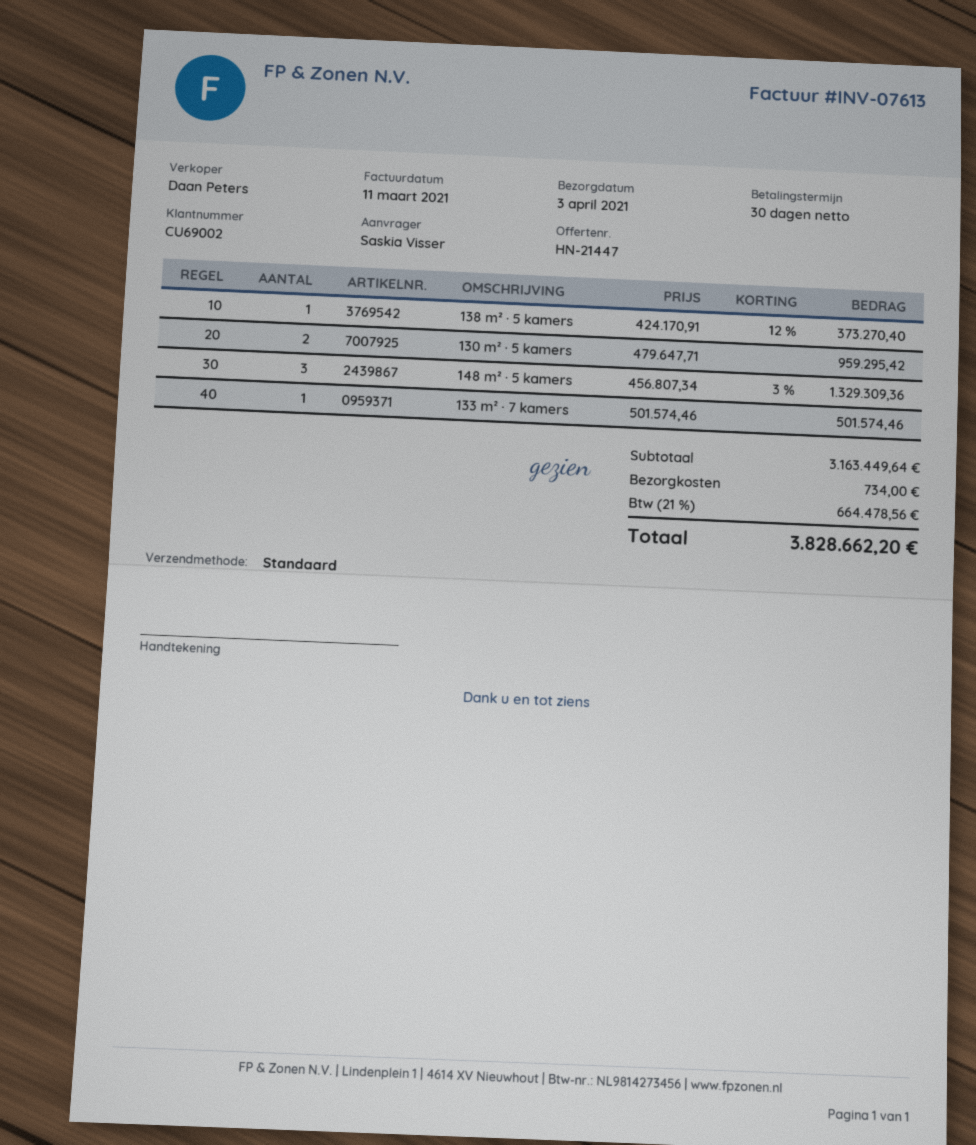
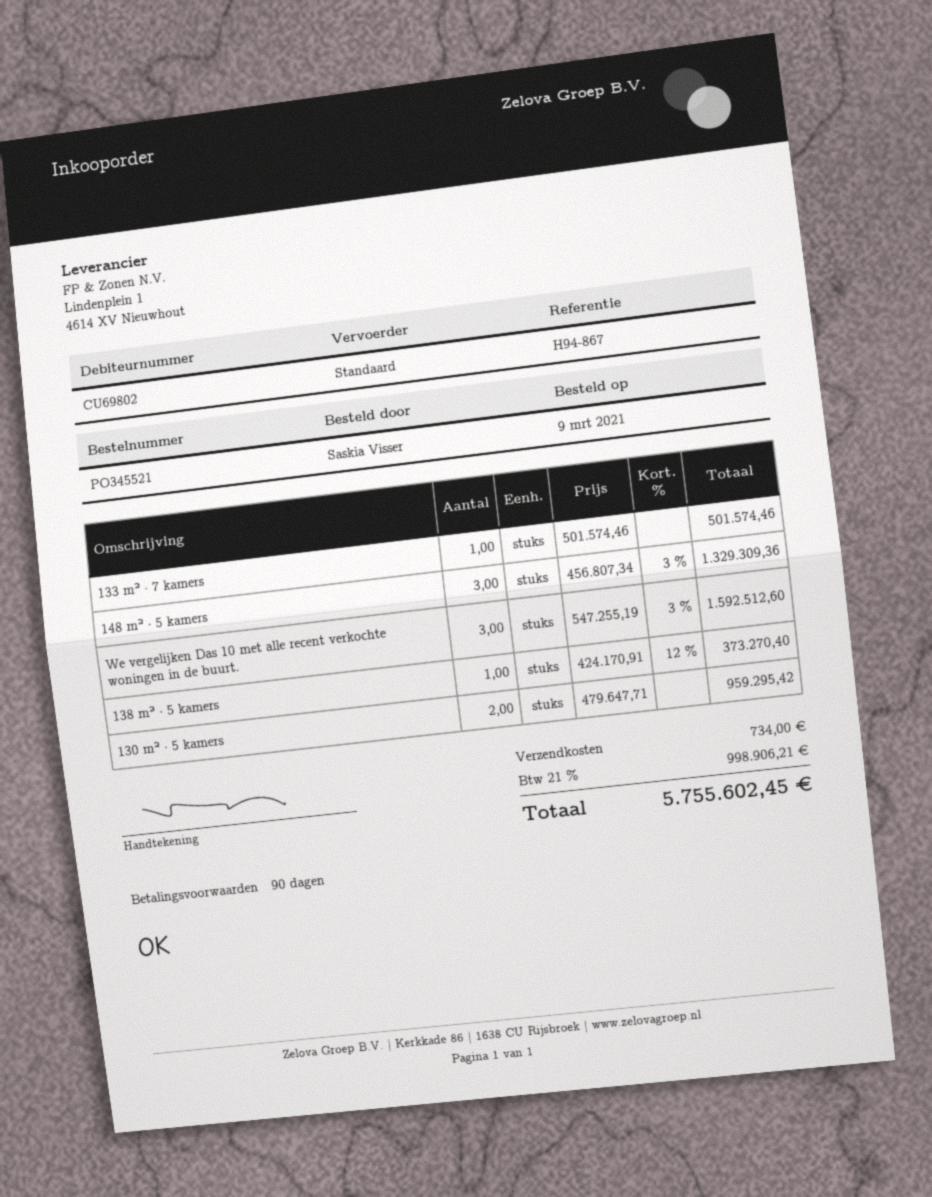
payment terms: 30 days -> 90 days
customer number: CU69002 -> CU69802
We vergelijken Das 10 met alle recent verkochte woningen in de buurt.: none -> 3 x 547255.19 - 3% = 1592512.60
tax: 21% = 664478.56 -> 21% = 998906.21
total: 3828662.20 -> 5755602.45

